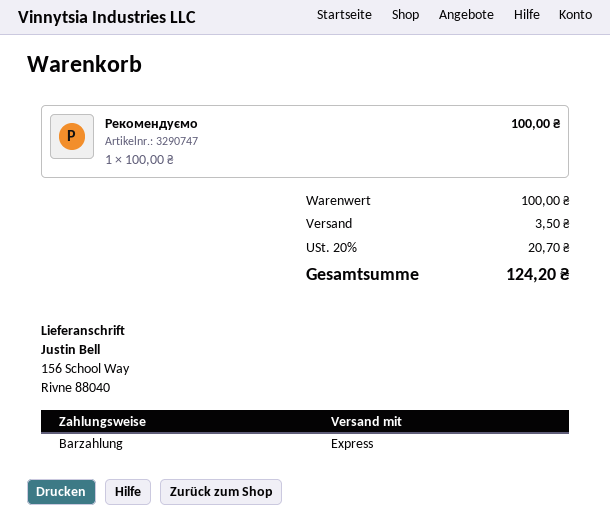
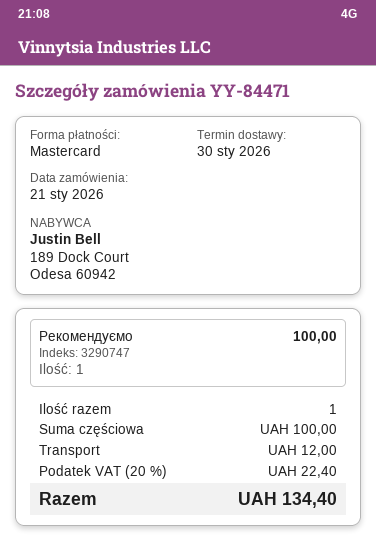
payment method: cash -> Mastercard
shipping: 3.50 -> 12.00
tax: 20% = 20.70 -> 20% = 22.40
total: 124.20 -> 134.40

